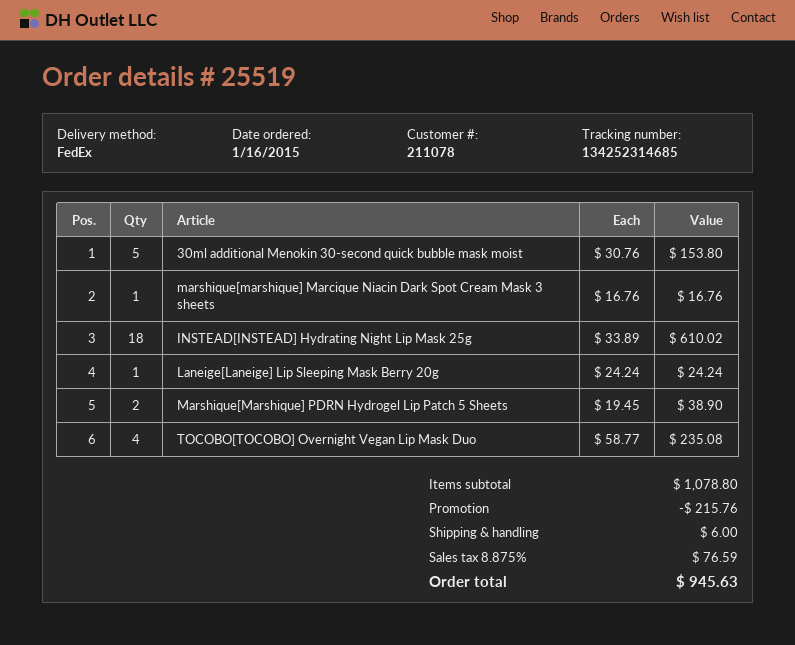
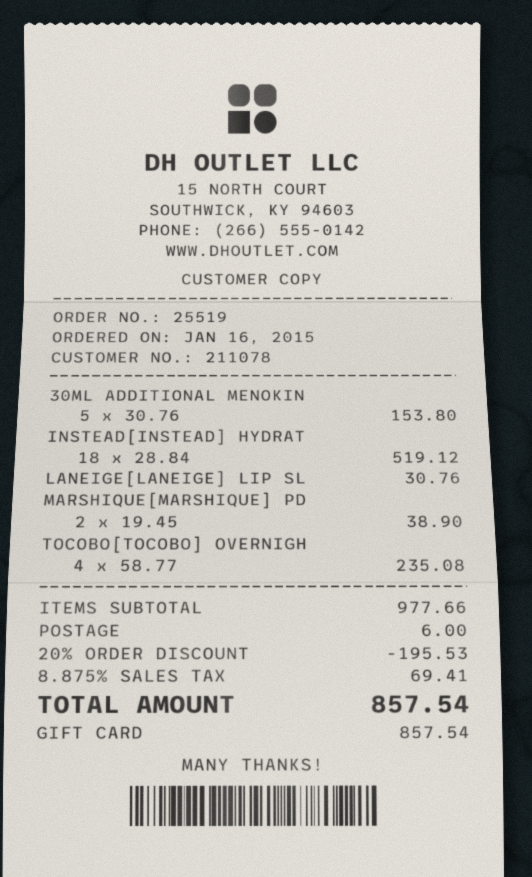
marshique[marshique] Marcique Niacin Dark Spot Cream Mask 3 sheets: 1 x 16.76 = 16.76 -> none
INSTEAD[INSTEAD] Hydrating Night Lip Mask 25g: 18 x 33.89 = 610.02 -> 18 x 28.84 = 519.12
Laneige[Laneige] Lip Sleeping Mask Berry 20g: 1 x 24.24 = 24.24 -> 1 x 30.76 = 30.76
subtotal: 1078.80 -> 977.66
discount: 215.76 -> 195.53
tax: 8.875% = 76.59 -> 8.875% = 69.41
total: 945.63 -> 857.54

